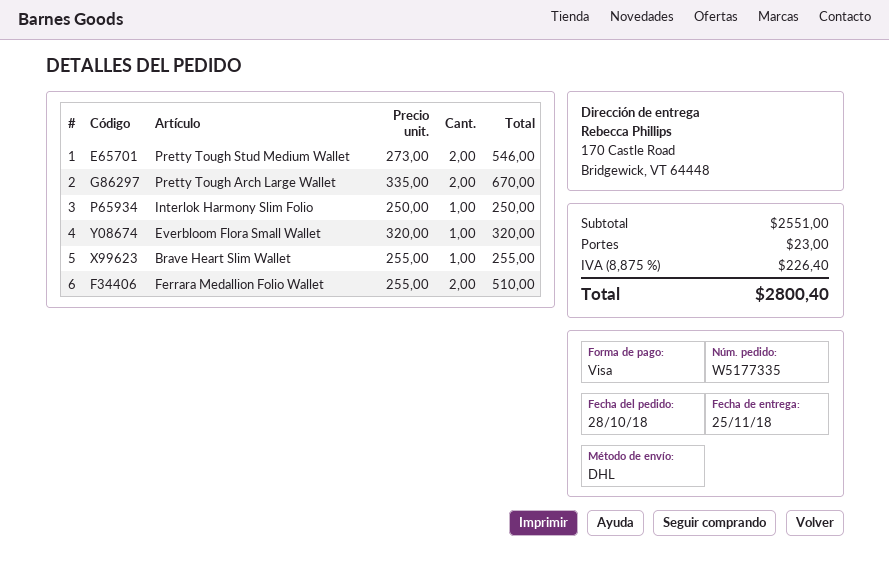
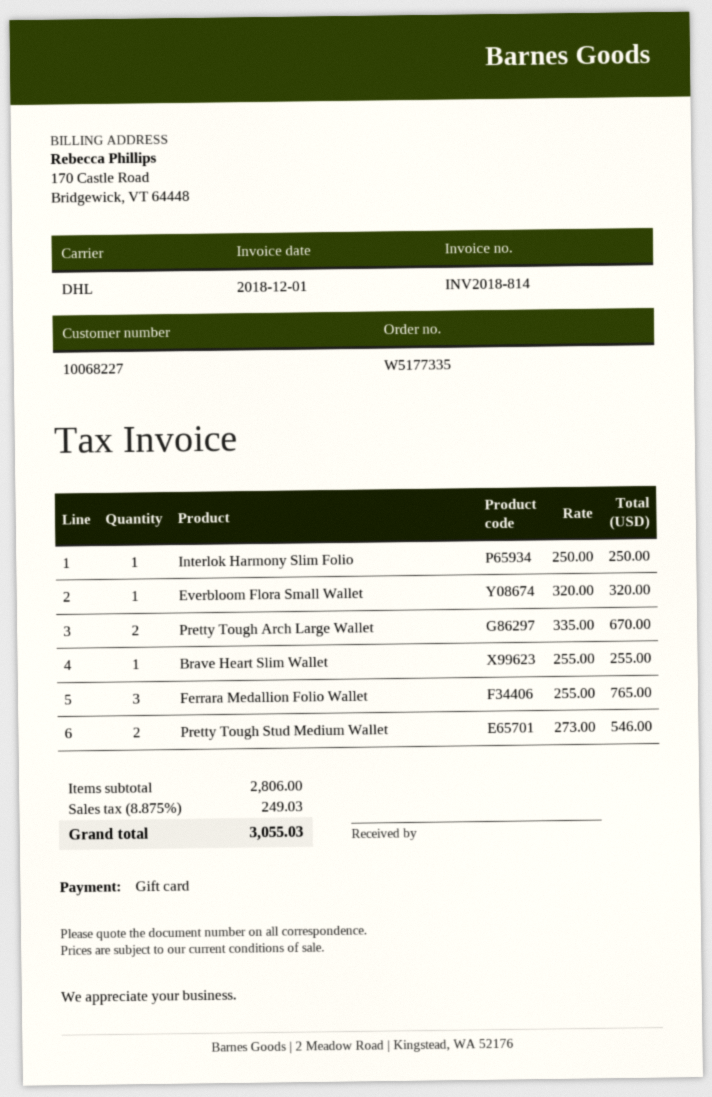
payment method: Visa -> gift card
Ferrara Medallion Folio Wallet: 2 x 255.00 = 510.00 -> 3 x 255.00 = 765.00
subtotal: 2551.00 -> 2806.00
shipping: 23.00 -> none
tax: 8.875% = 226.40 -> 8.875% = 249.03
total: 2800.40 -> 3055.03

